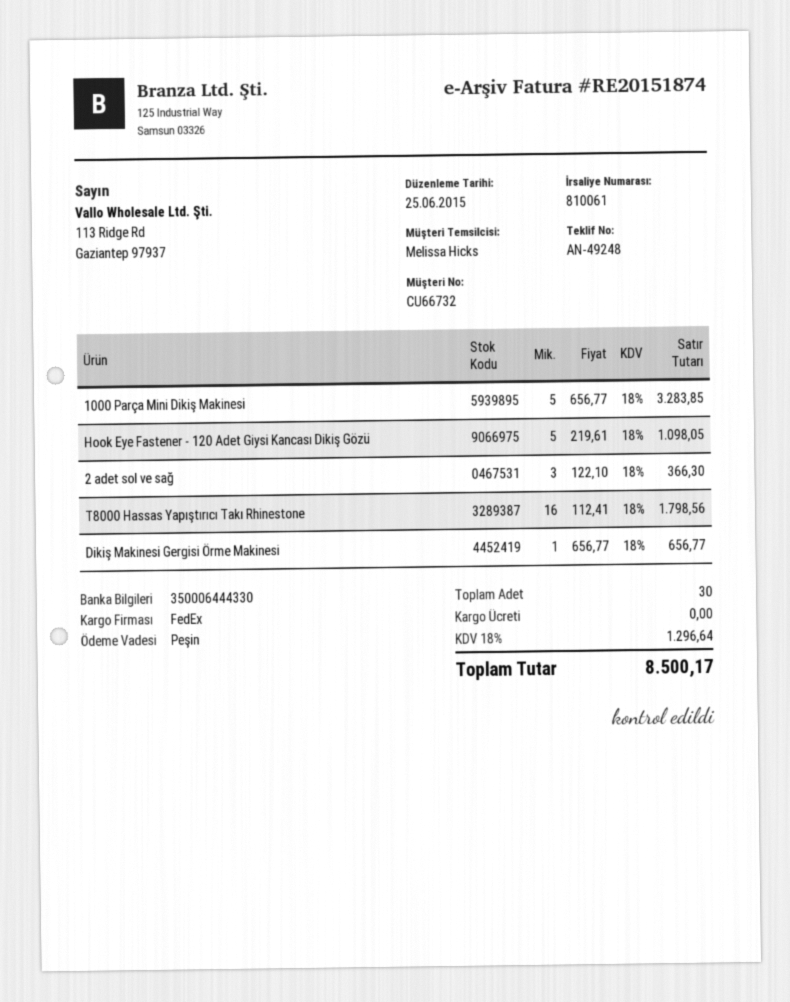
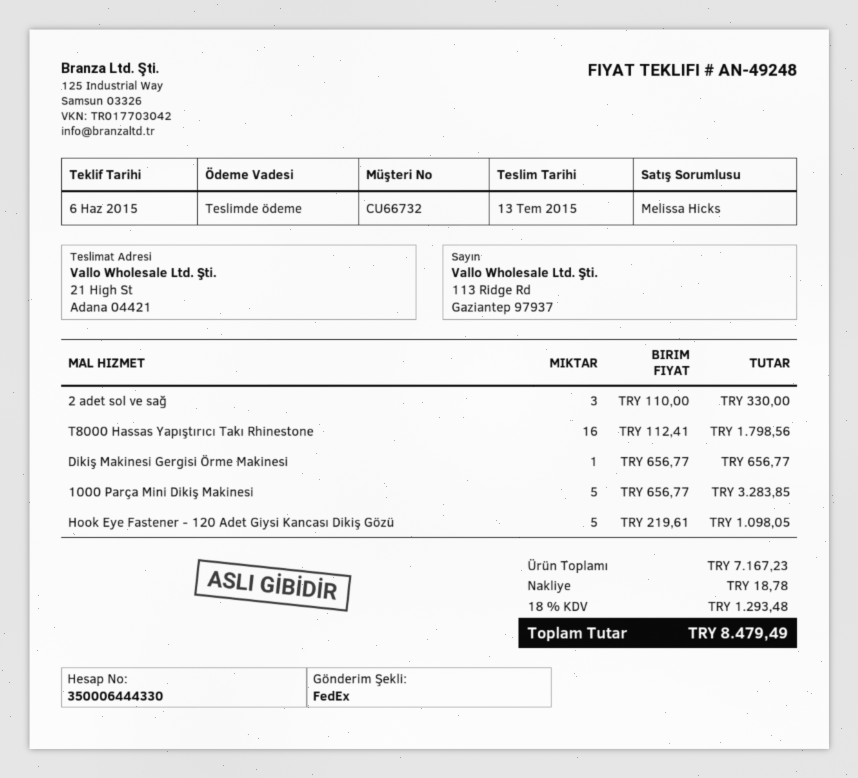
2 adet sol ve sağ: 3 x 122.10 = 366.30 -> 3 x 110.00 = 330.00
shipping: 0.00 -> 18.78
tax: 18% = 1296.64 -> 18% = 1293.48
total: 8500.17 -> 8479.49

